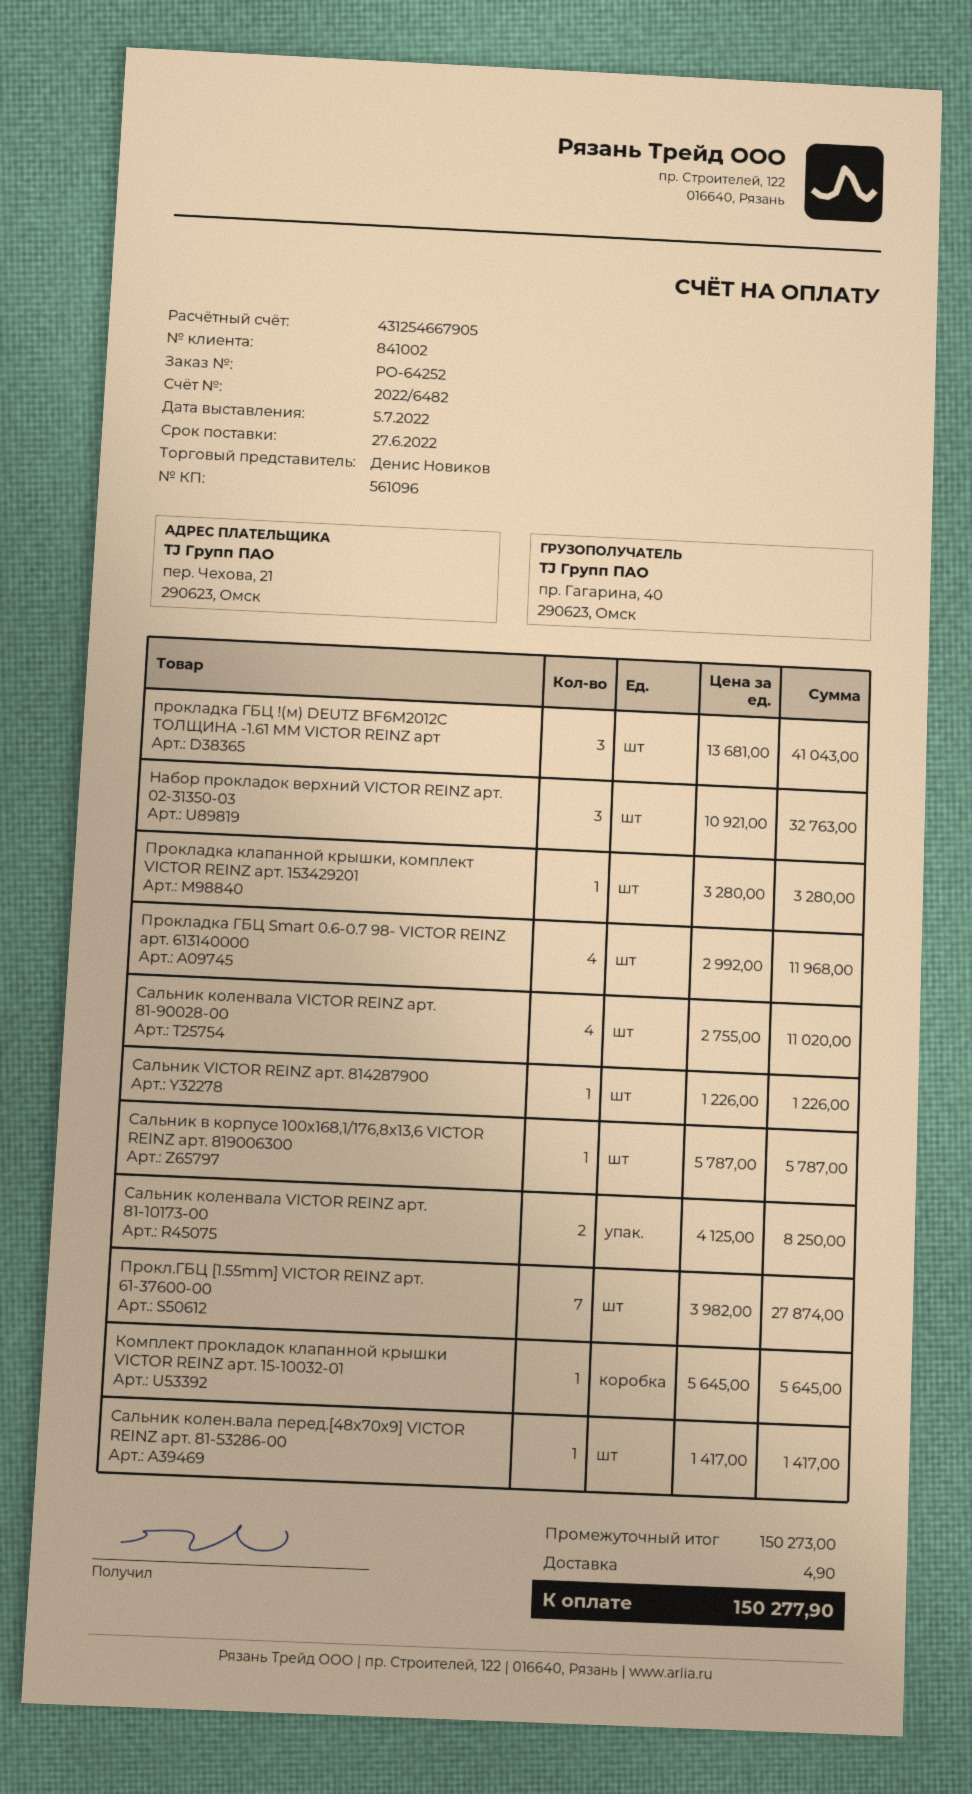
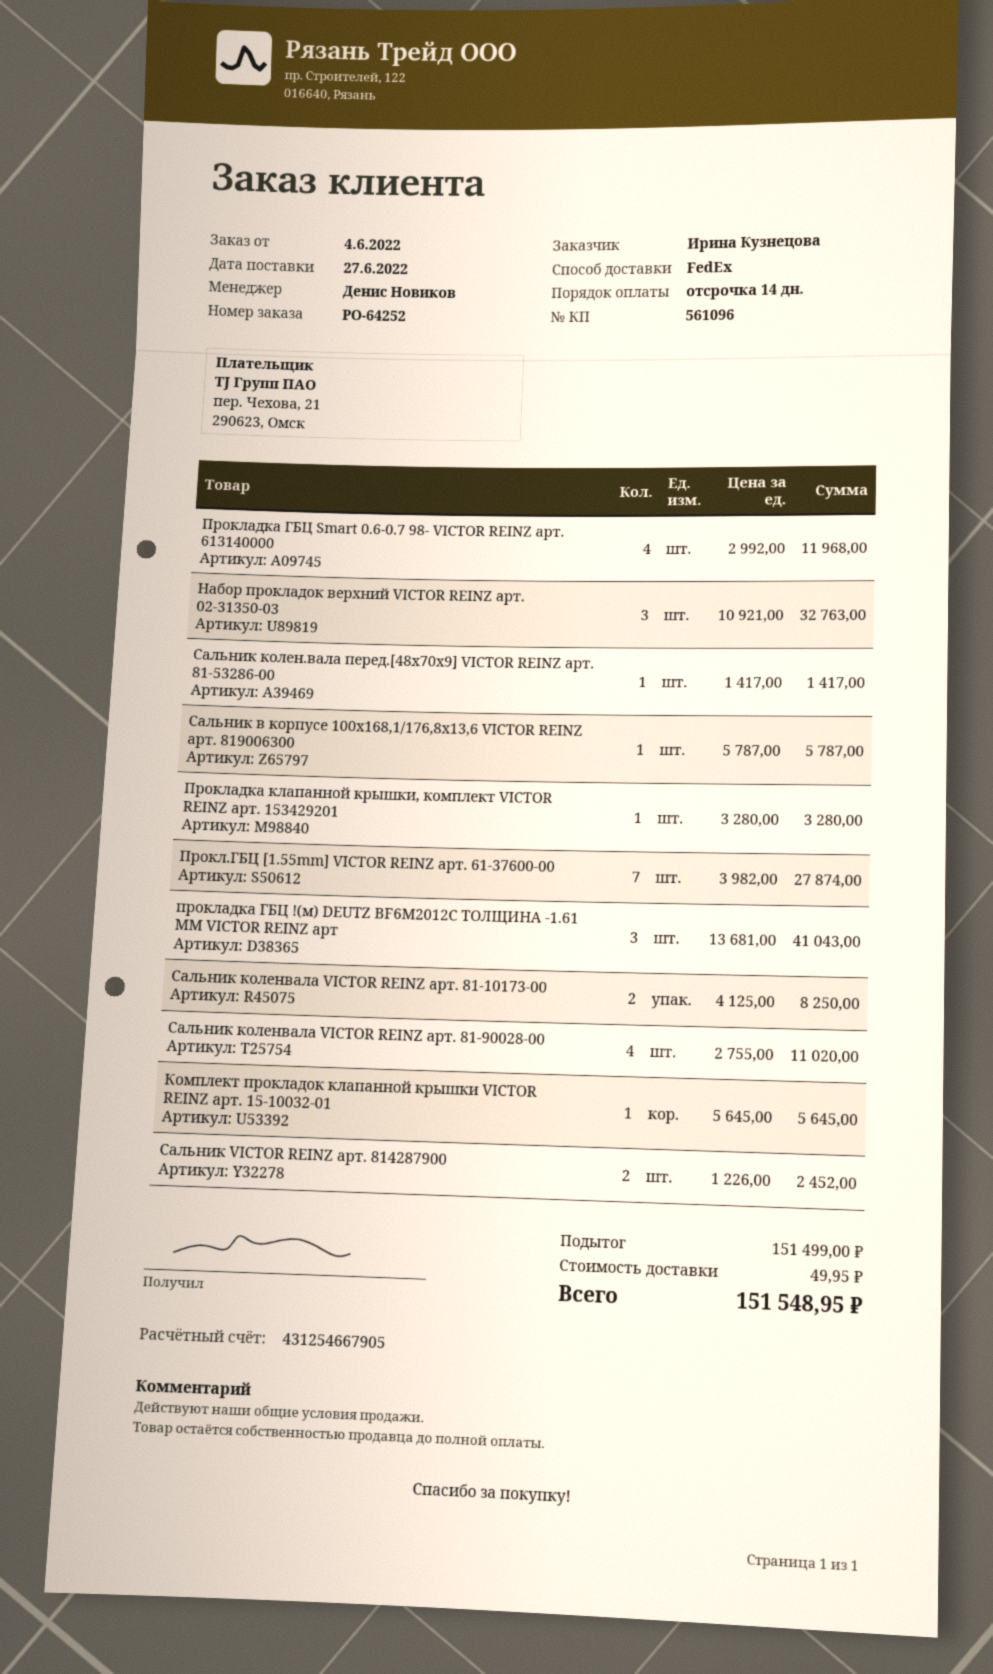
Сальник VICTOR REINZ арт. 814287900: 1 x 1226.00 = 1226.00 -> 2 x 1226.00 = 2452.00
subtotal: 150273.00 -> 151499.00
shipping: 4.90 -> 49.95
total: 150277.90 -> 151548.95

